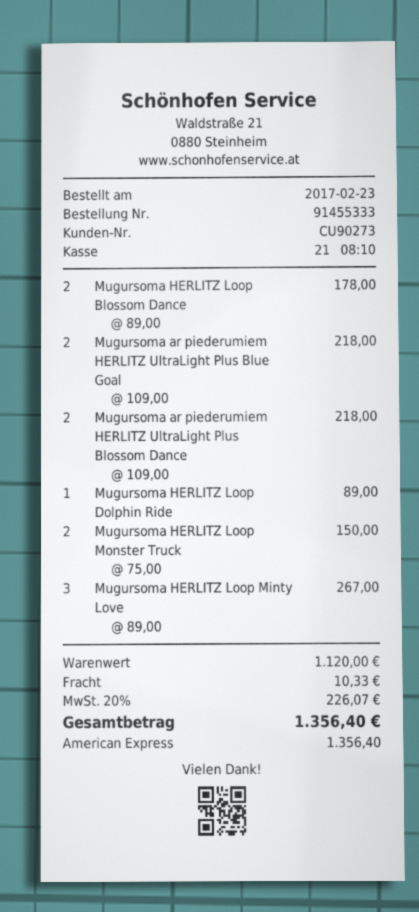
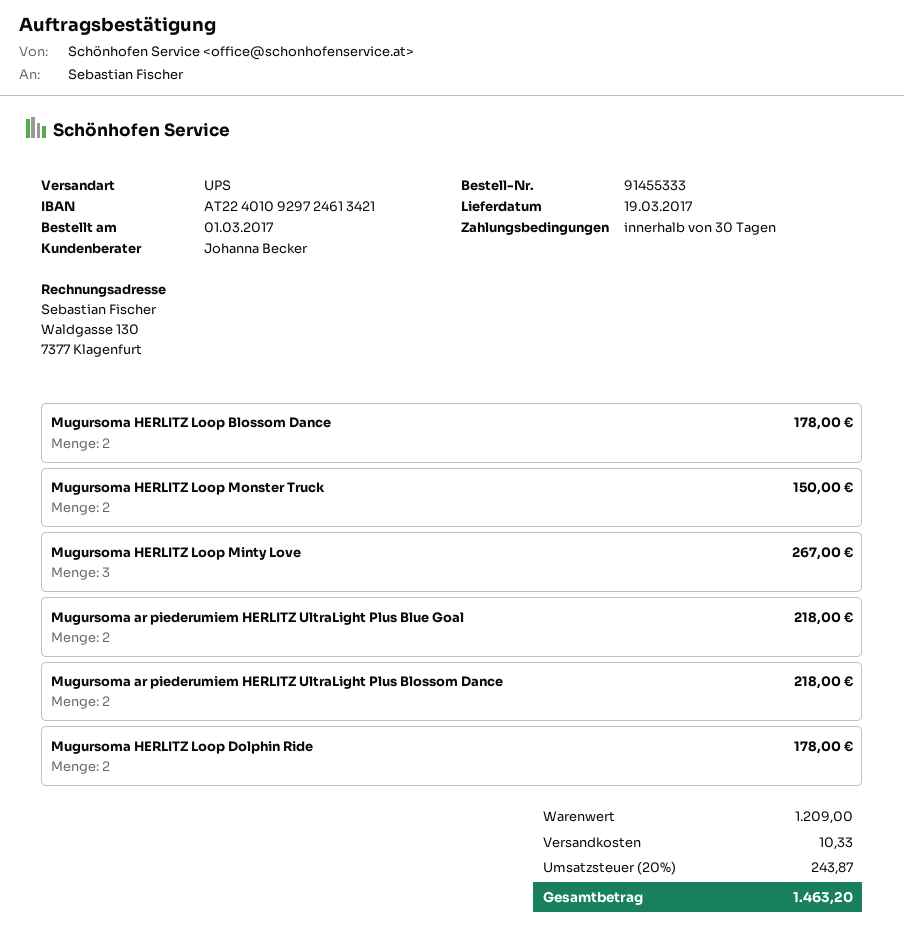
order date: 2017-02-23 -> 2017-03-01
Mugursoma HERLITZ Loop Dolphin Ride: 1 for 89.00 -> 2 for 178.00
subtotal: 1120.00 -> 1209.00
tax: 20% = 226.07 -> 20% = 243.87
total: 1356.40 -> 1463.20

